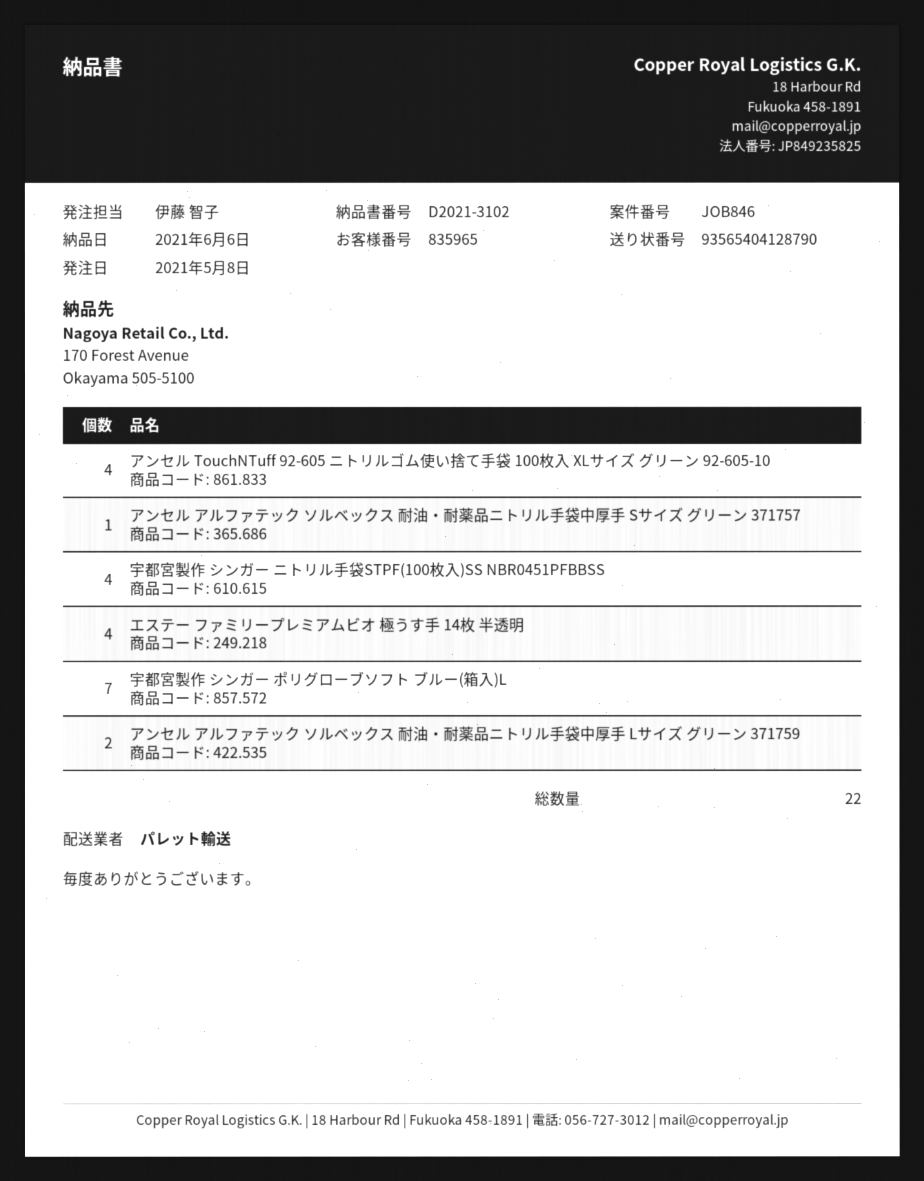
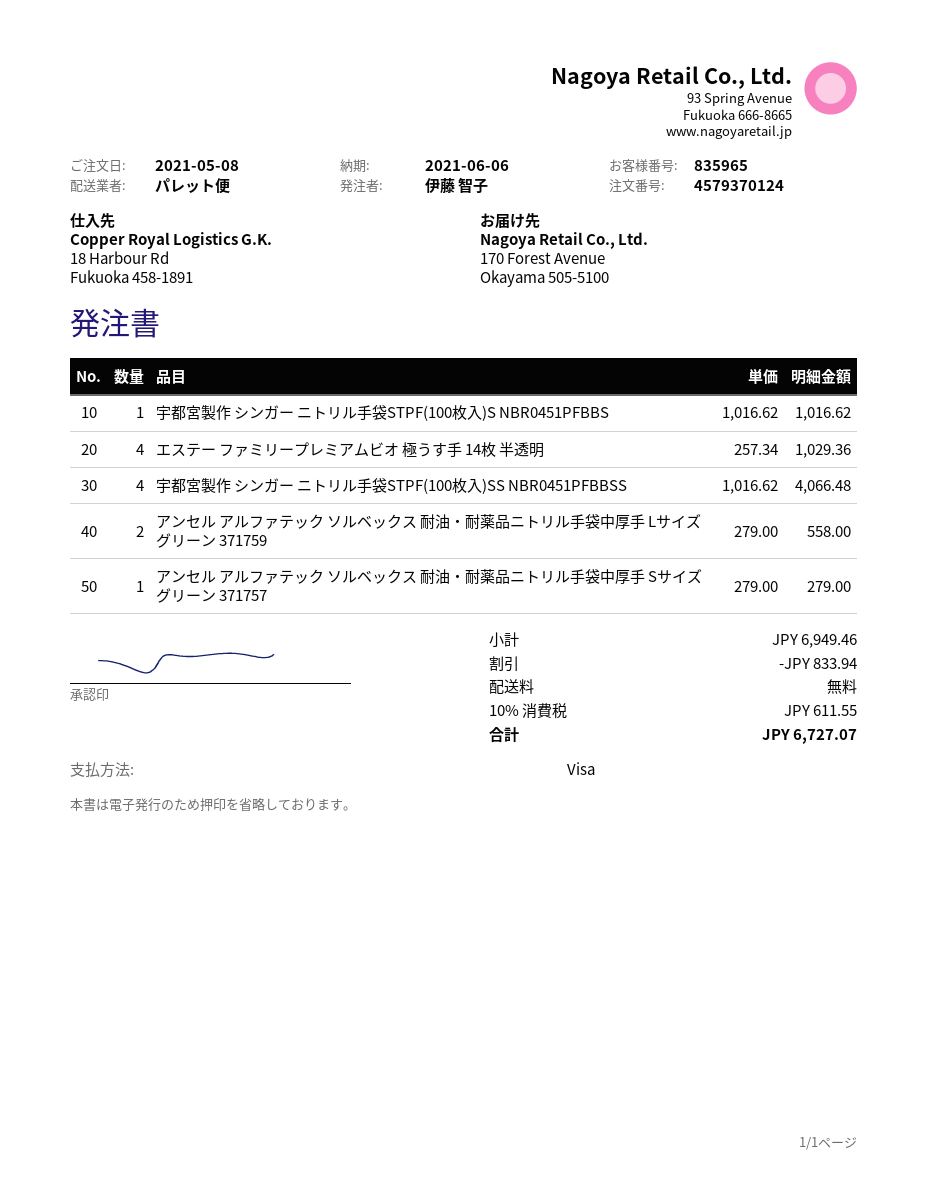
アンセル TouchNTuff 92-605 ニトリルゴム使い捨て手袋 100枚入 XLサイズ グリーン 92-605-10: 4 -> none
宇都宮製作 シンガー ポリグローブソフト ブルー(箱入)L: 7 -> none
宇都宮製作 シンガー ニトリル手袋STPF(100枚入)S NBR0451PFBBS: none -> 1

